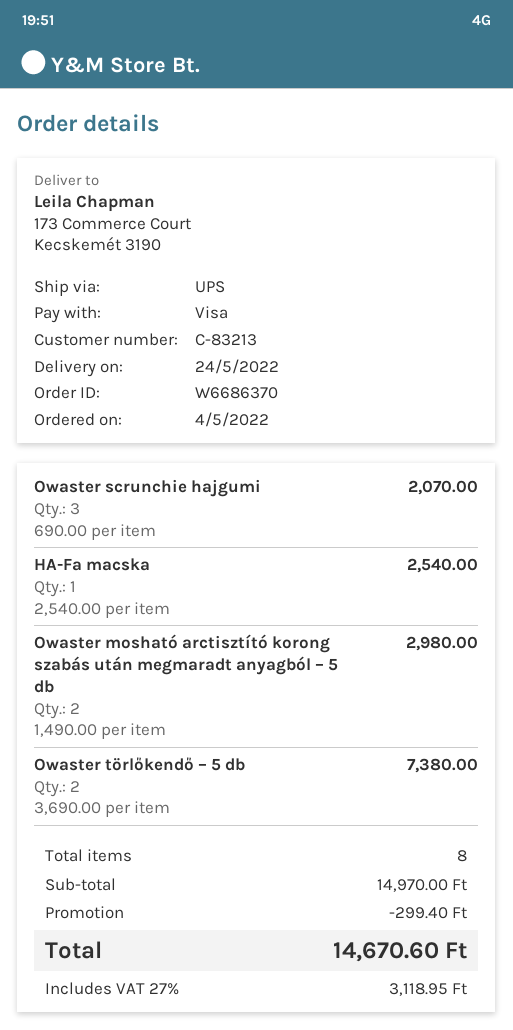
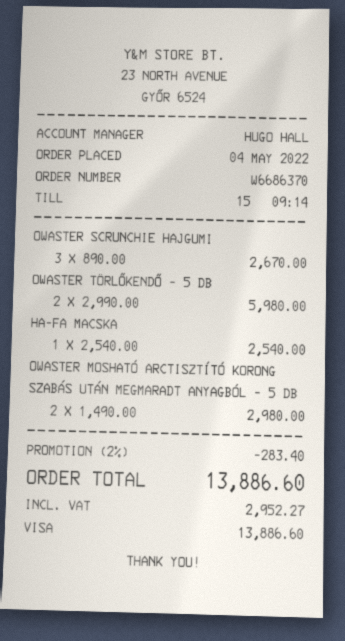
Owaster scrunchie hajgumi: 3 x 690.00 = 2070.00 -> 3 x 890.00 = 2670.00
Owaster törlőkendő – 5 db: 2 x 3690.00 = 7380.00 -> 2 x 2990.00 = 5980.00
discount: 299.40 -> 283.40
tax: 3118.95 -> 2952.27
total: 14670.60 -> 13886.60

